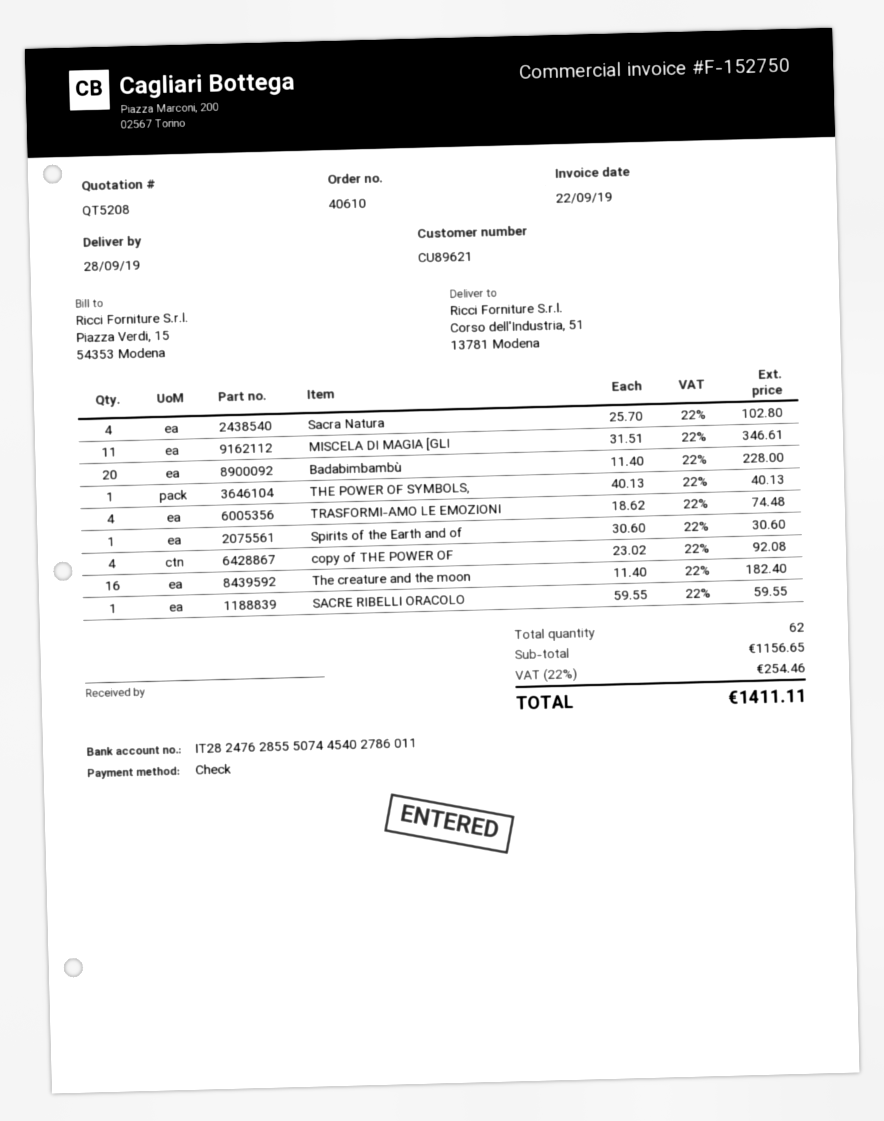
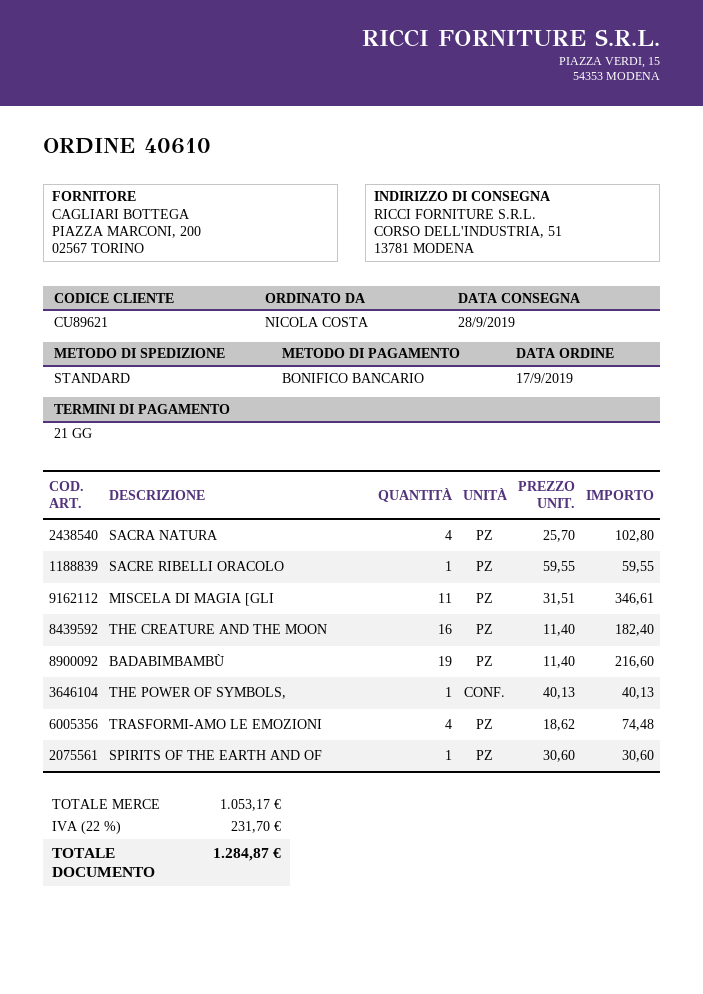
payment method: cheque -> bank transfer
Badabimbambù: 20 x 11.40 = 228.00 -> 19 x 11.40 = 216.60
copy of THE POWER OF: 4 x 23.02 = 92.08 -> none
subtotal: 1156.65 -> 1053.17
tax: 22% = 254.46 -> 22% = 231.70
total: 1411.11 -> 1284.87

